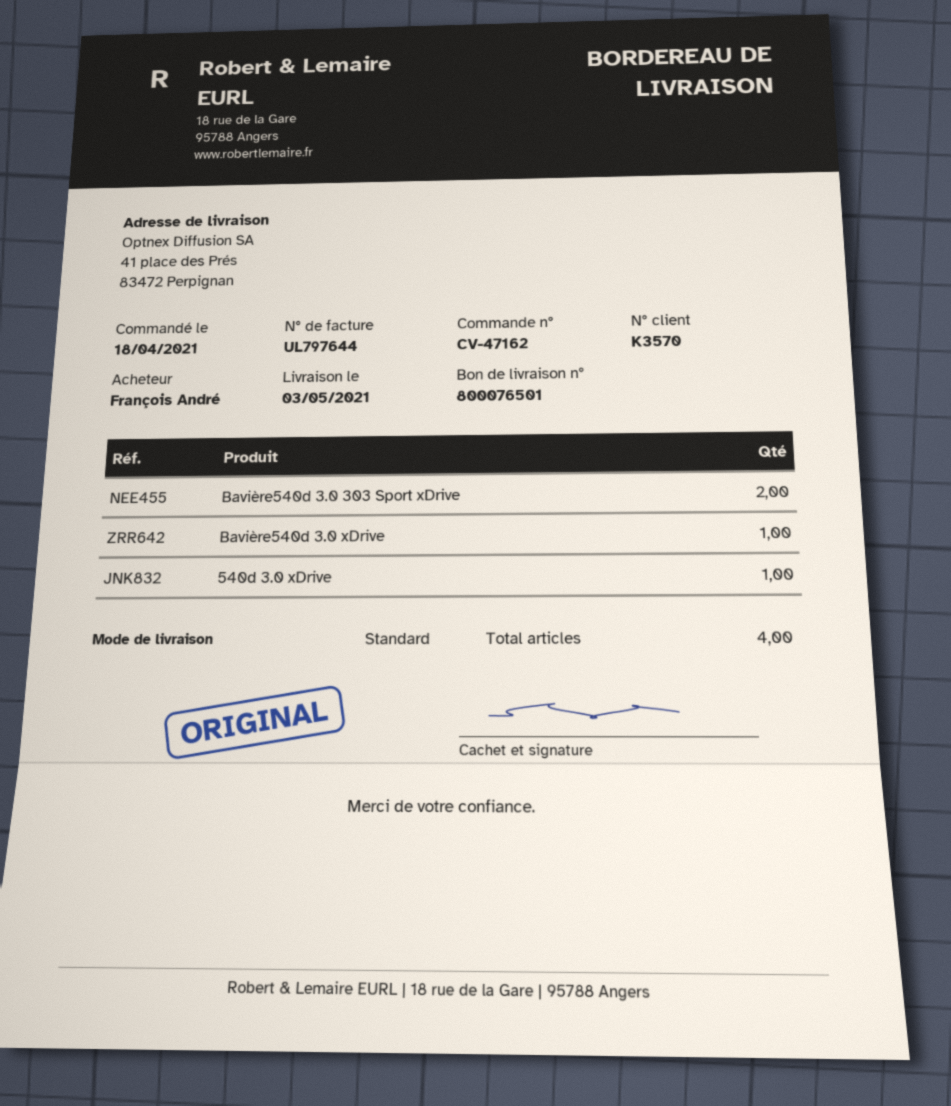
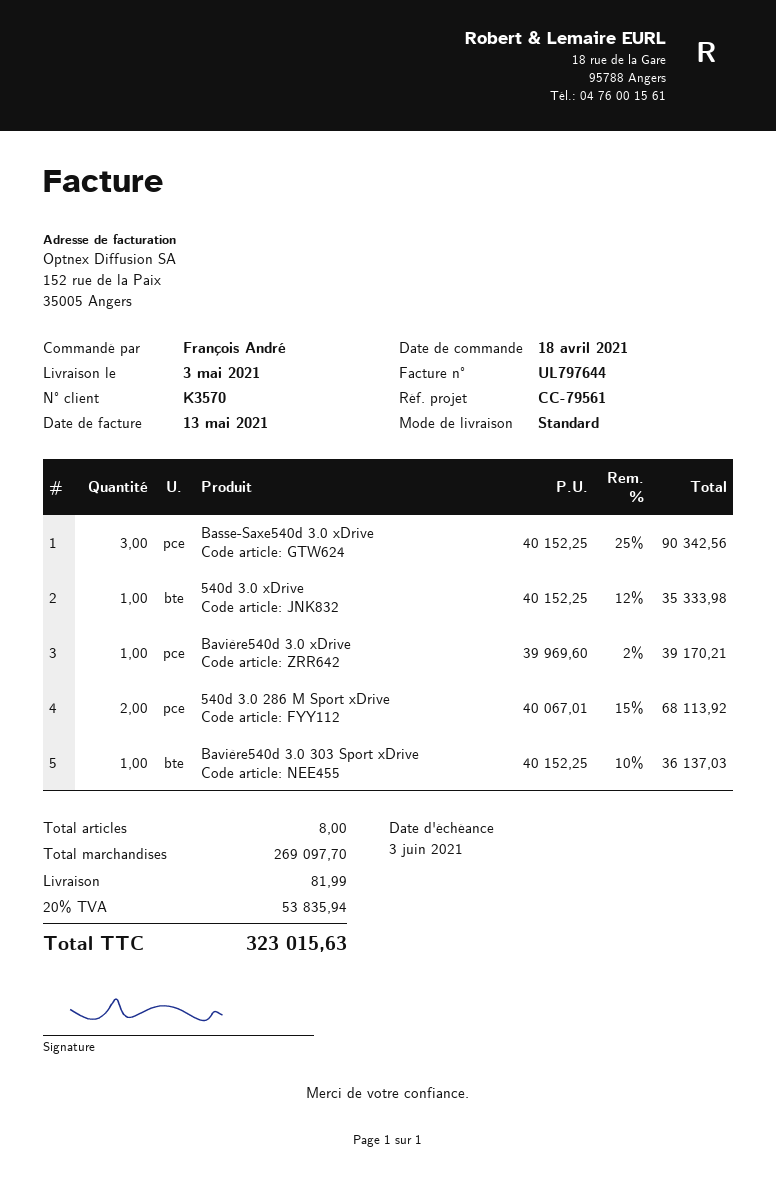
Bavière540d 3.0 303 Sport xDrive: 2 -> 1
Basse-Saxe540d 3.0 xDrive: none -> 3
540d 3.0 286 M Sport xDrive: none -> 2
total quantity: 4 -> 8

